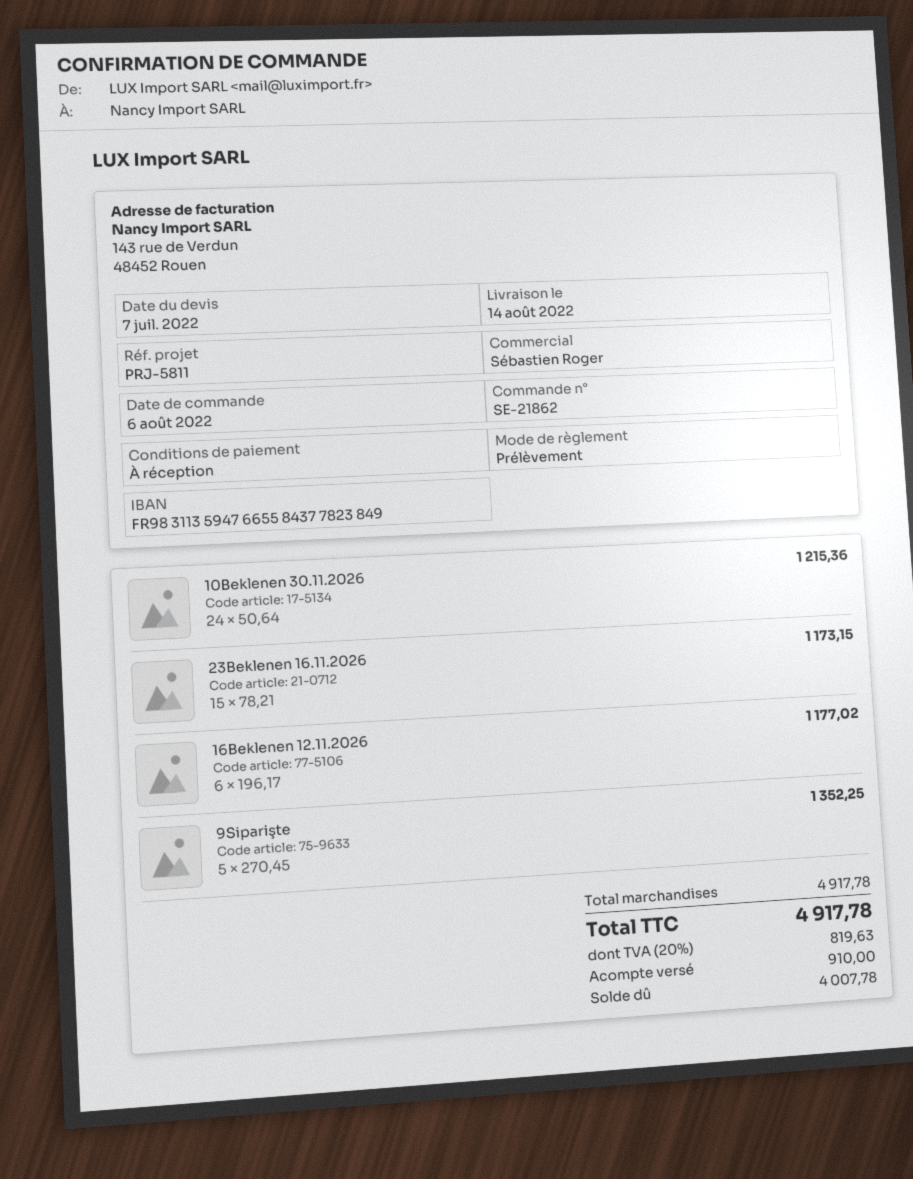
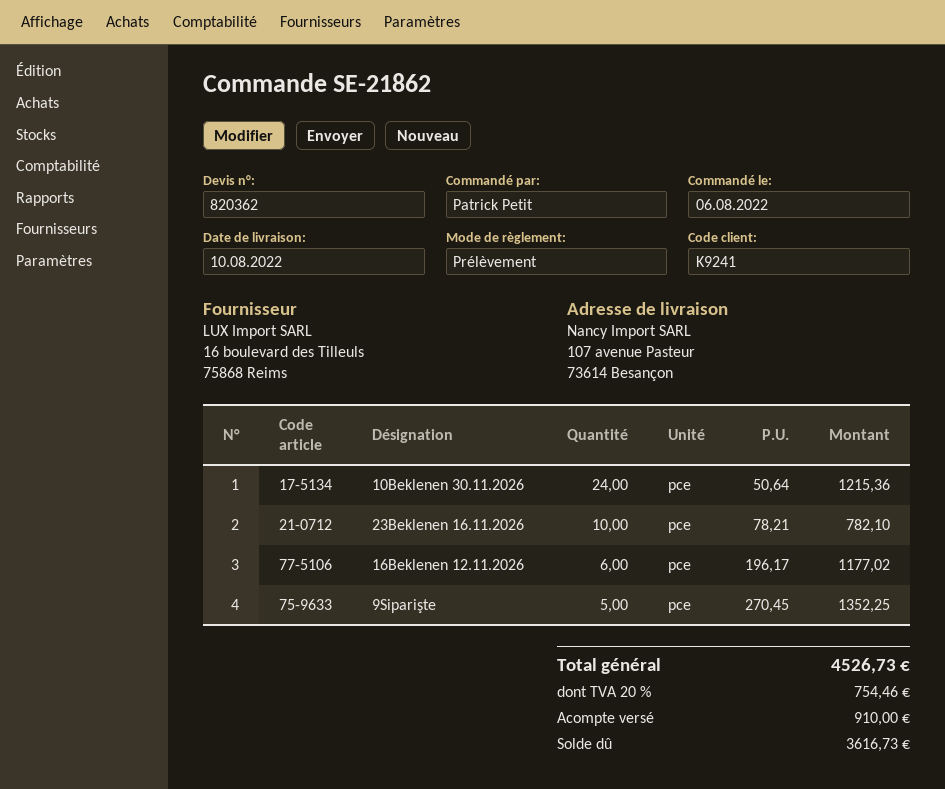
delivery date: 2022-08-14 -> 2022-08-10
23Beklenen 16.11.2026: 15 x 78.21 = 1173.15 -> 10 x 78.21 = 782.10
tax: 20% = 819.63 -> 20% = 754.46
total: 4917.78 -> 4526.73
balance: 4007.78 -> 3616.73

